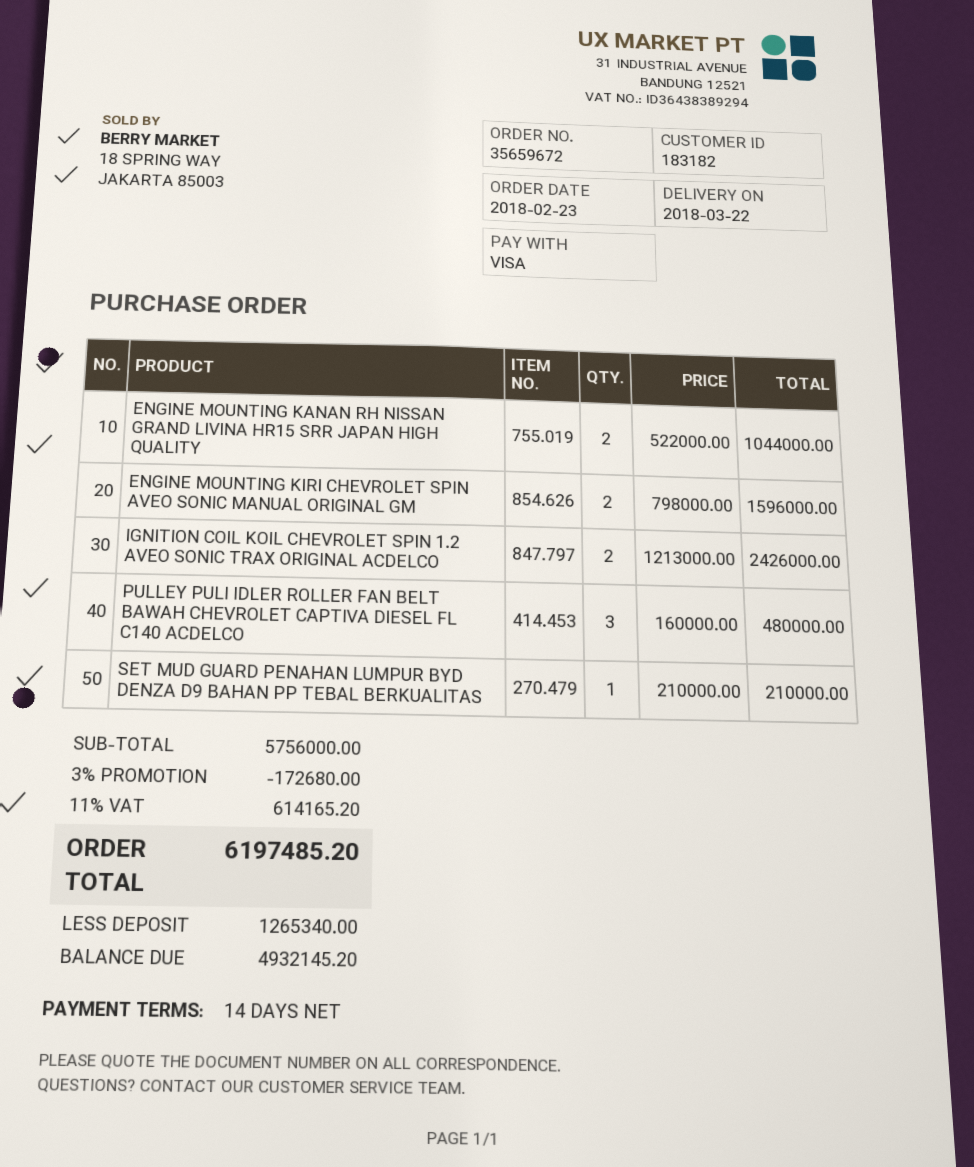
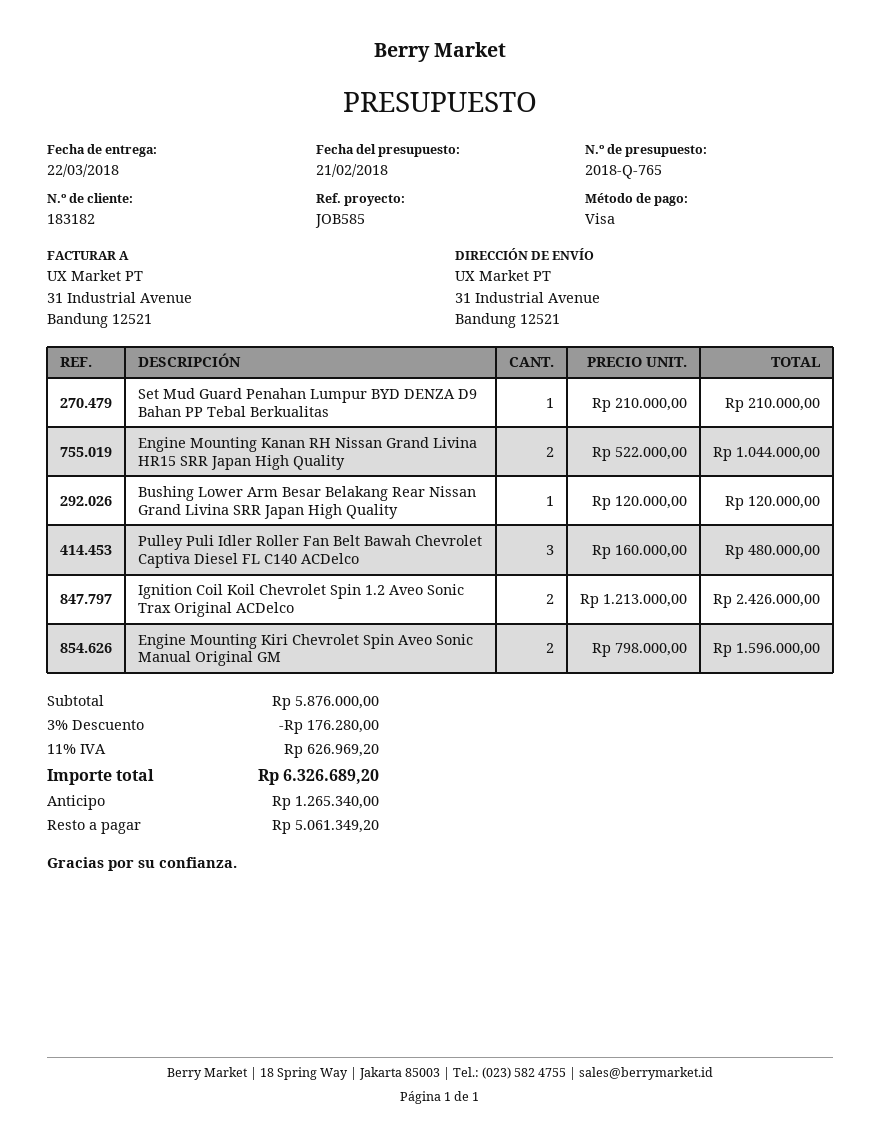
Bushing Lower Arm Besar Belakang Rear Nissan Grand Livina SRR Japan High Quality: none -> 1 x 120000.00 = 120000.00
subtotal: 5756000.00 -> 5876000.00
discount: 3% = 172680.00 -> 3% = 176280.00
tax: 11% = 614165.20 -> 11% = 626969.20
total: 6197485.20 -> 6326689.20
balance: 4932145.20 -> 5061349.20

